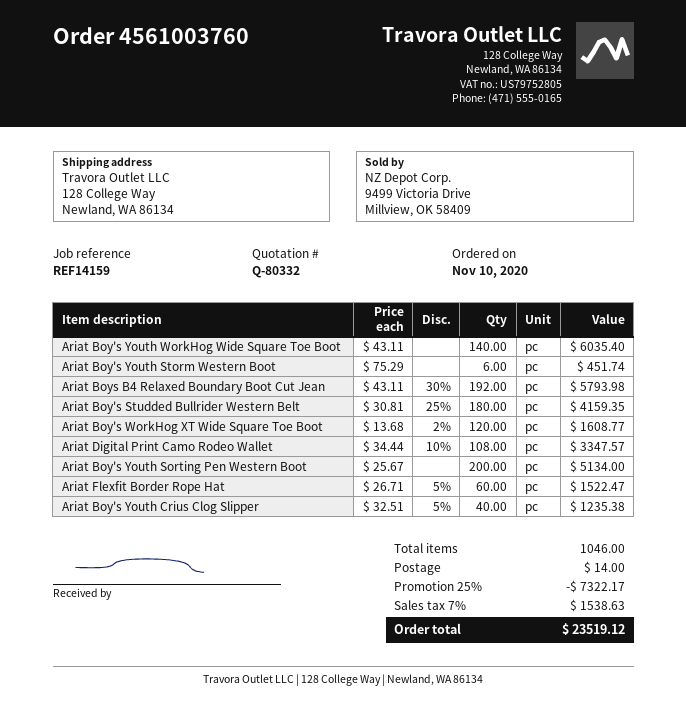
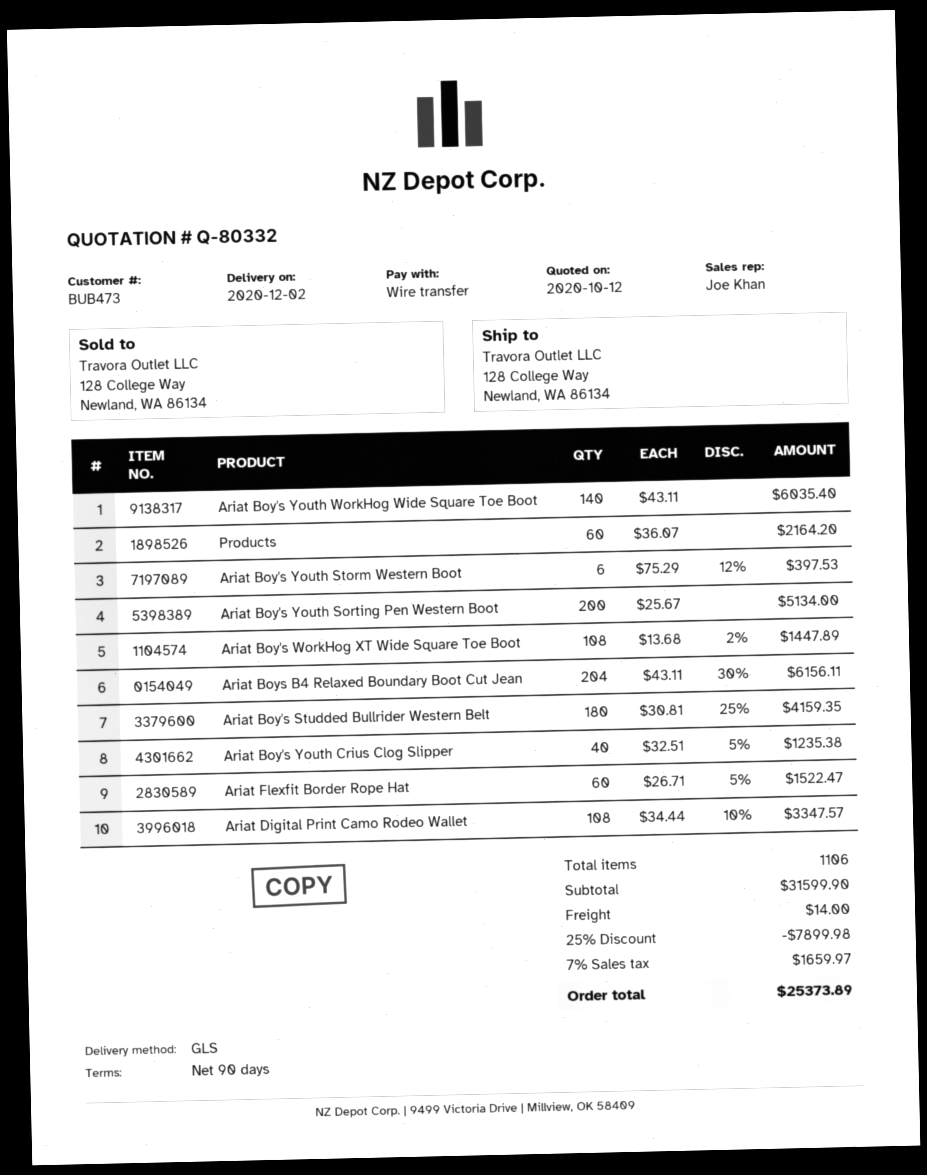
Ariat Boy's Youth Storm Western Boot: 6 x 75.29 = 451.74 -> 6 x 75.29 - 12% = 397.53
Ariat Boys B4 Relaxed Boundary Boot Cut Jean: 192 x 43.11 - 30% = 5793.98 -> 204 x 43.11 - 30% = 6156.11
Ariat Boy's WorkHog XT Wide Square Toe Boot: 120 x 13.68 - 2% = 1608.77 -> 108 x 13.68 - 2% = 1447.89
Products: none -> 60 x 36.07 = 2164.20
total quantity: 1046 -> 1106
discount: 25% = 7322.17 -> 25% = 7899.98
tax: 7% = 1538.63 -> 7% = 1659.97
total: 23519.12 -> 25373.89

